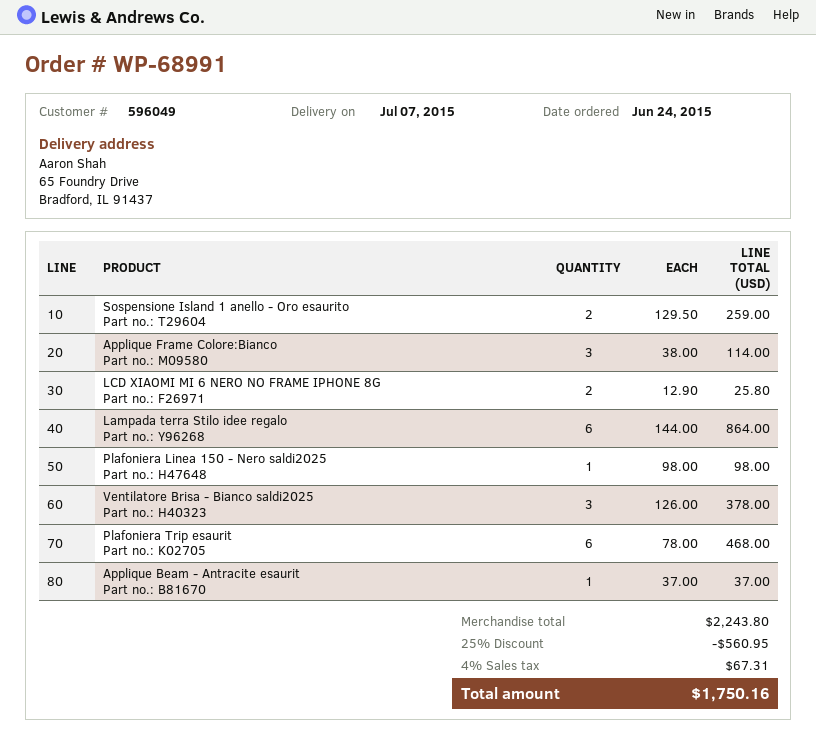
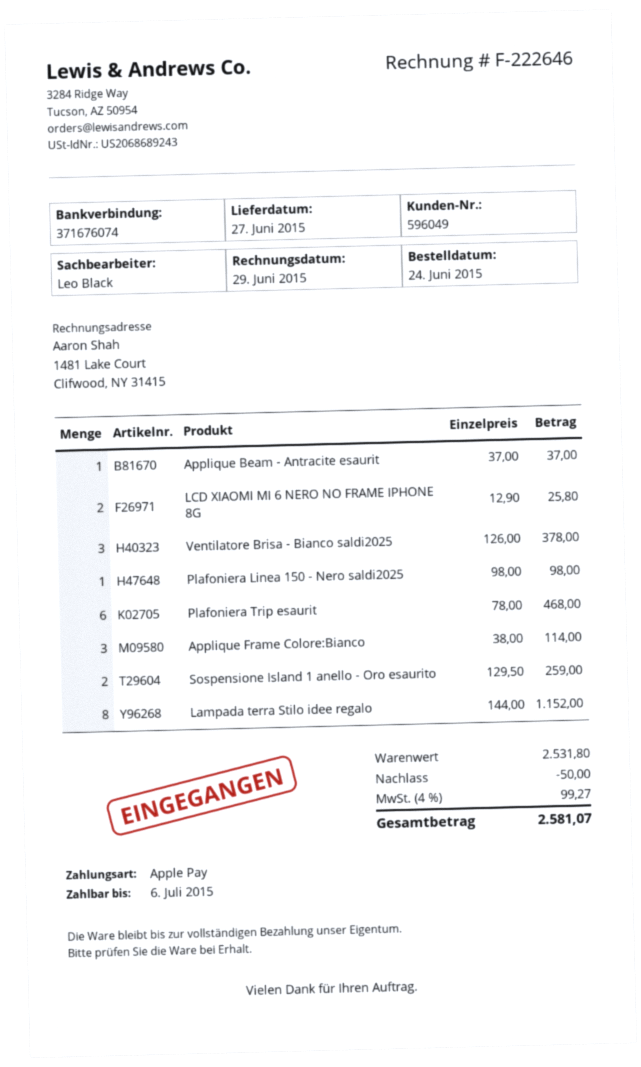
delivery date: 2015-07-07 -> 2015-06-27
Lampada terra Stilo idee regalo: 6 x 144.00 = 864.00 -> 8 x 144.00 = 1152.00
subtotal: 2243.80 -> 2531.80
discount: 560.95 -> 50.00
tax: 4% = 67.31 -> 4% = 99.27
total: 1750.16 -> 2581.07

